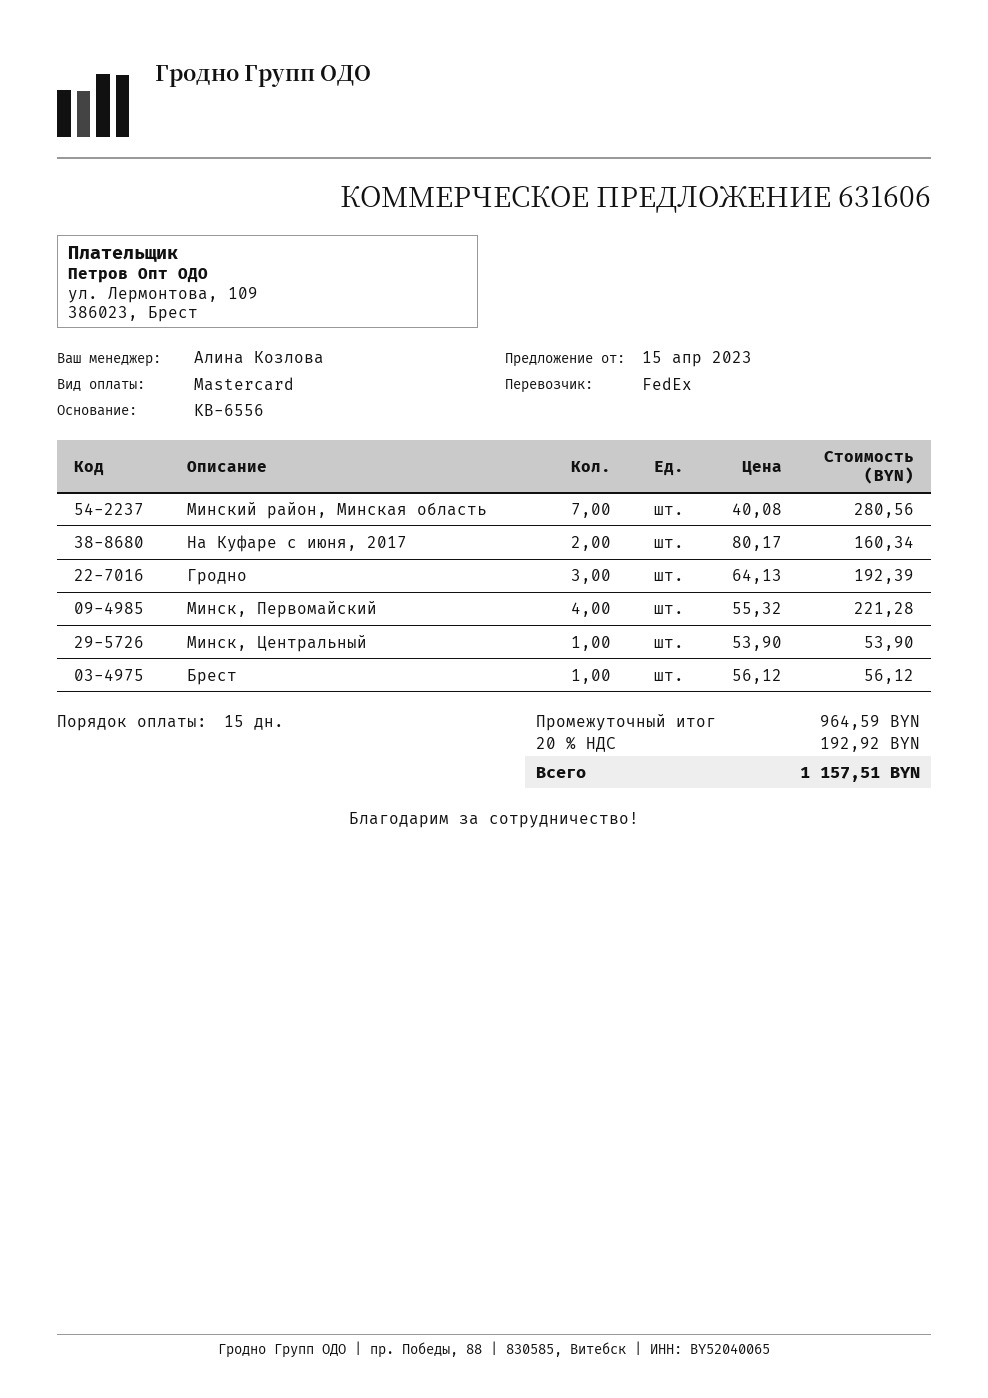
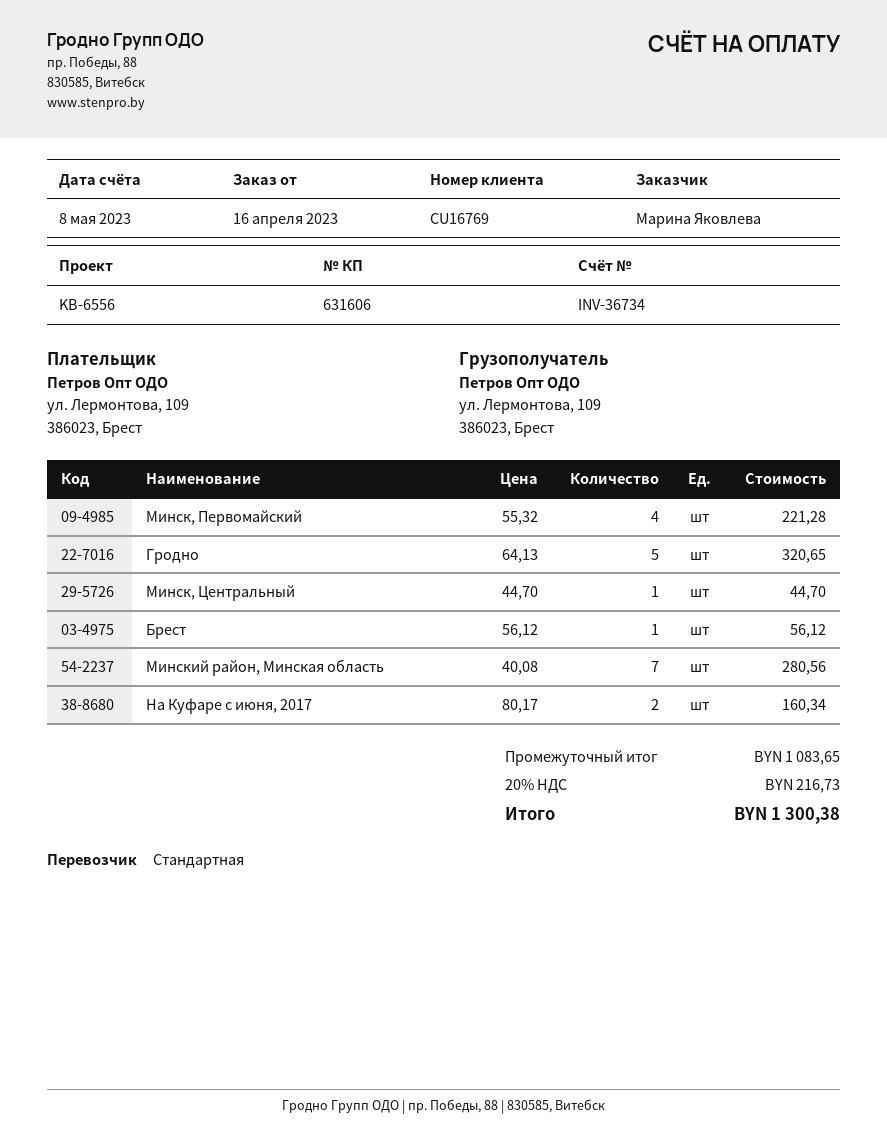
shipping method: FedEx -> standard
Гродно: 3 x 64.13 = 192.39 -> 5 x 64.13 = 320.65
Минск, Центральный: 1 x 53.90 = 53.90 -> 1 x 44.70 = 44.70
subtotal: 964.59 -> 1083.65
tax: 20% = 192.92 -> 20% = 216.73
total: 1157.51 -> 1300.38

